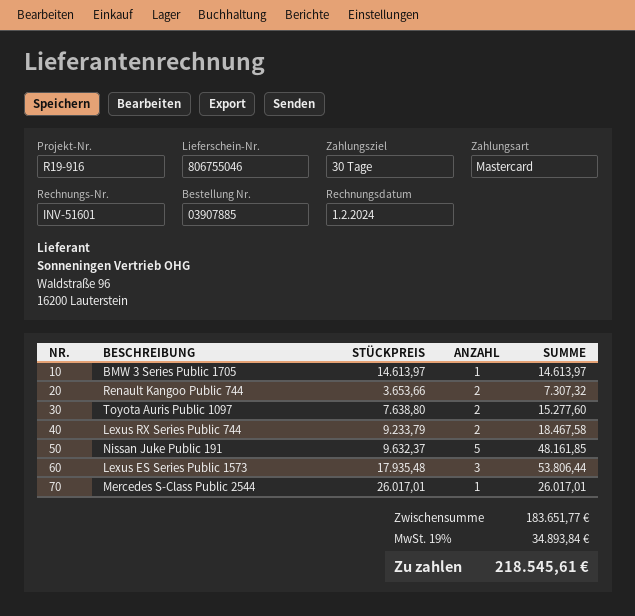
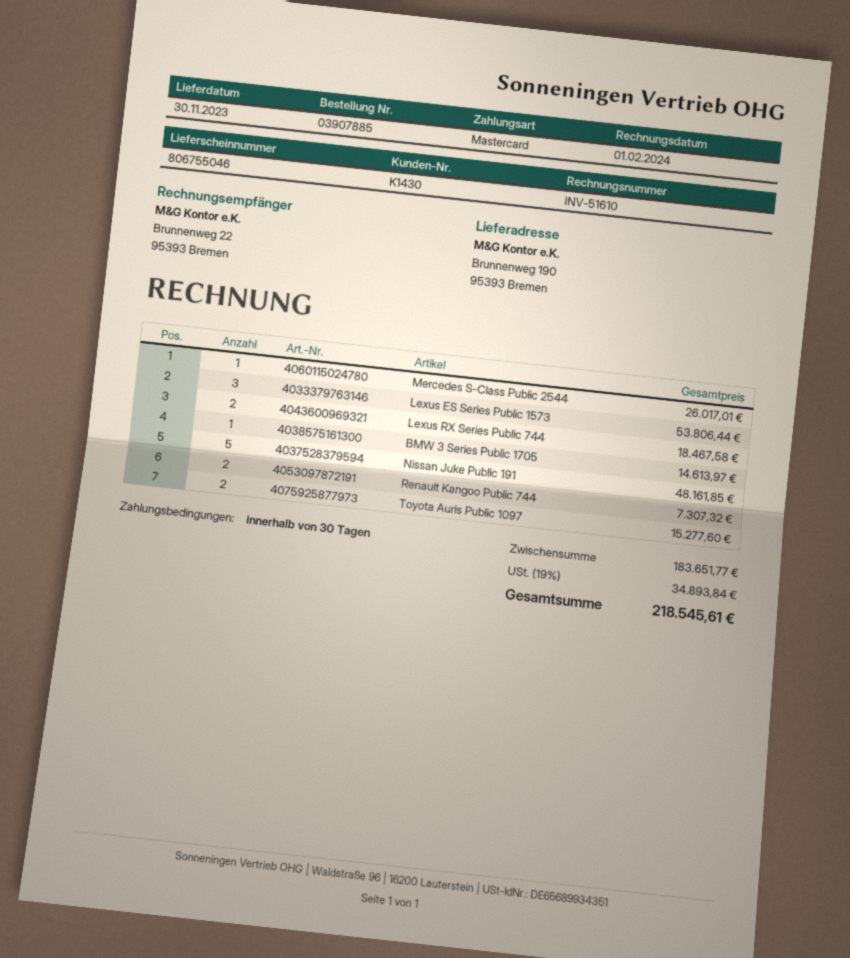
invoice number: INV-51601 -> INV-51610

